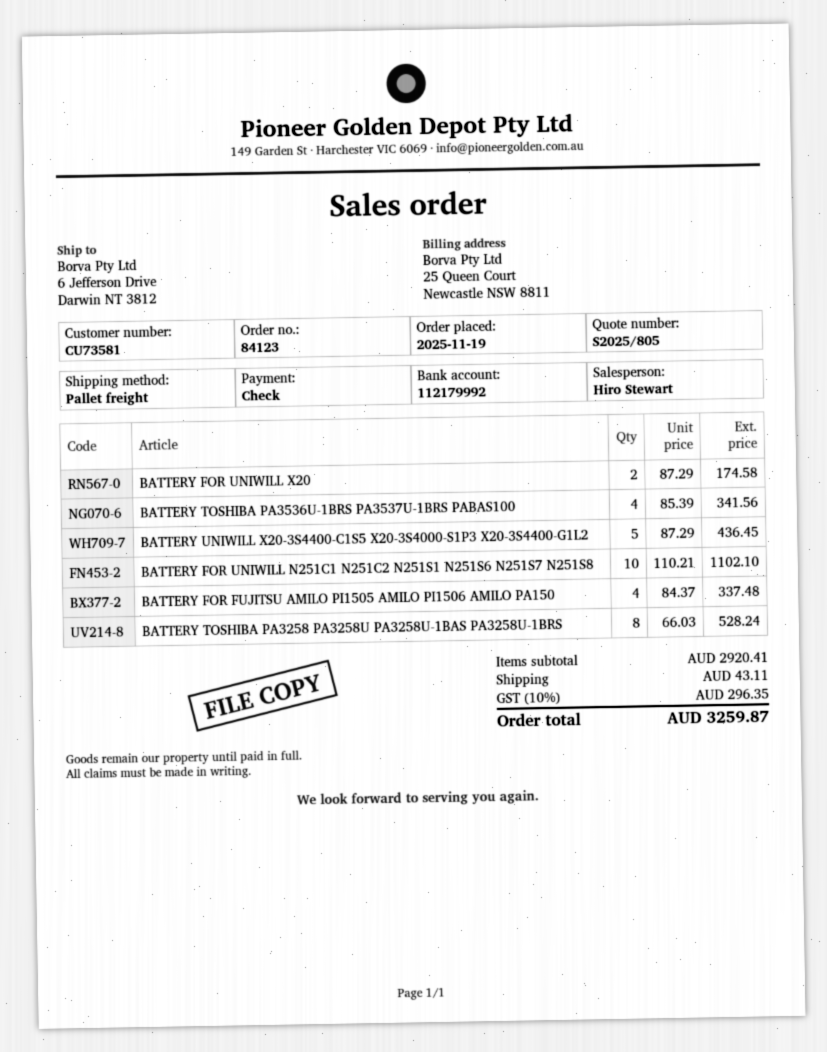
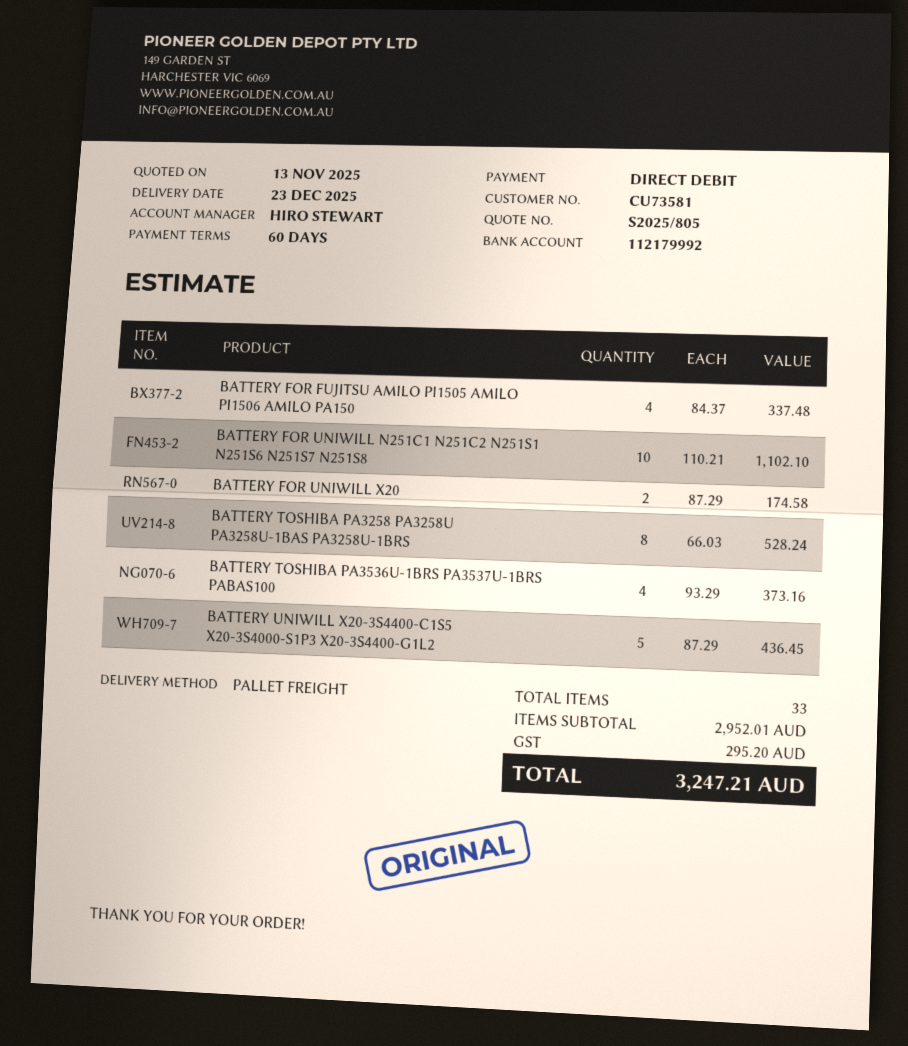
payment method: cheque -> direct debit
BATTERY TOSHIBA PA3536U-1BRS PA3537U-1BRS PABAS100: 4 x 85.39 = 341.56 -> 4 x 93.29 = 373.16
subtotal: 2920.41 -> 2952.01
shipping: 43.11 -> none
tax: 296.35 -> 295.20
total: 3259.87 -> 3247.21

